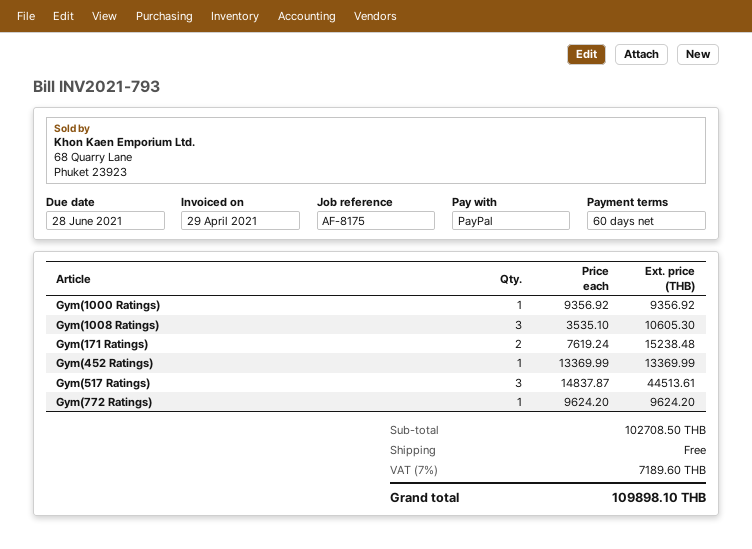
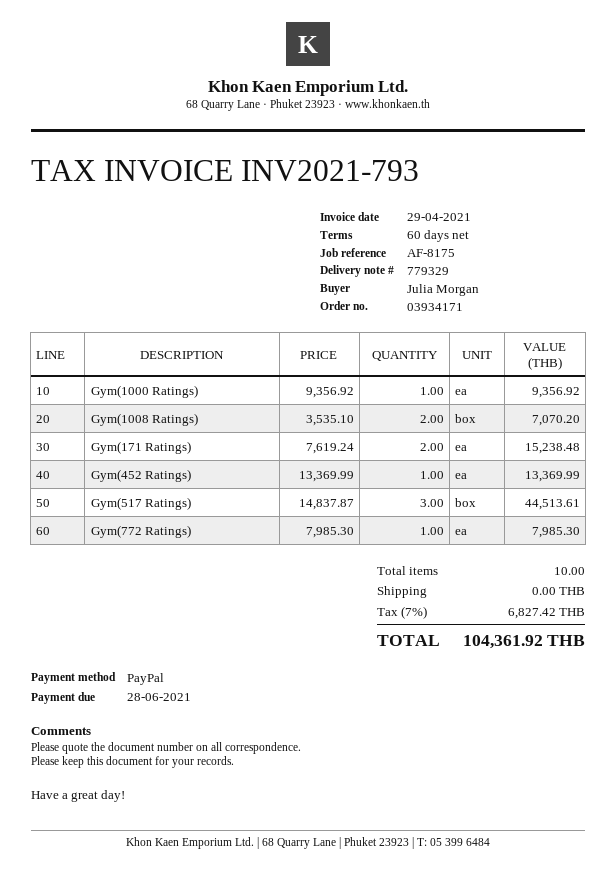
Gym(1008 Ratings): 3 x 3535.10 = 10605.30 -> 2 x 3535.10 = 7070.20
Gym(772 Ratings): 1 x 9624.20 = 9624.20 -> 1 x 7985.30 = 7985.30
tax: 7% = 7189.60 -> 7% = 6827.42
total: 109898.10 -> 104361.92

